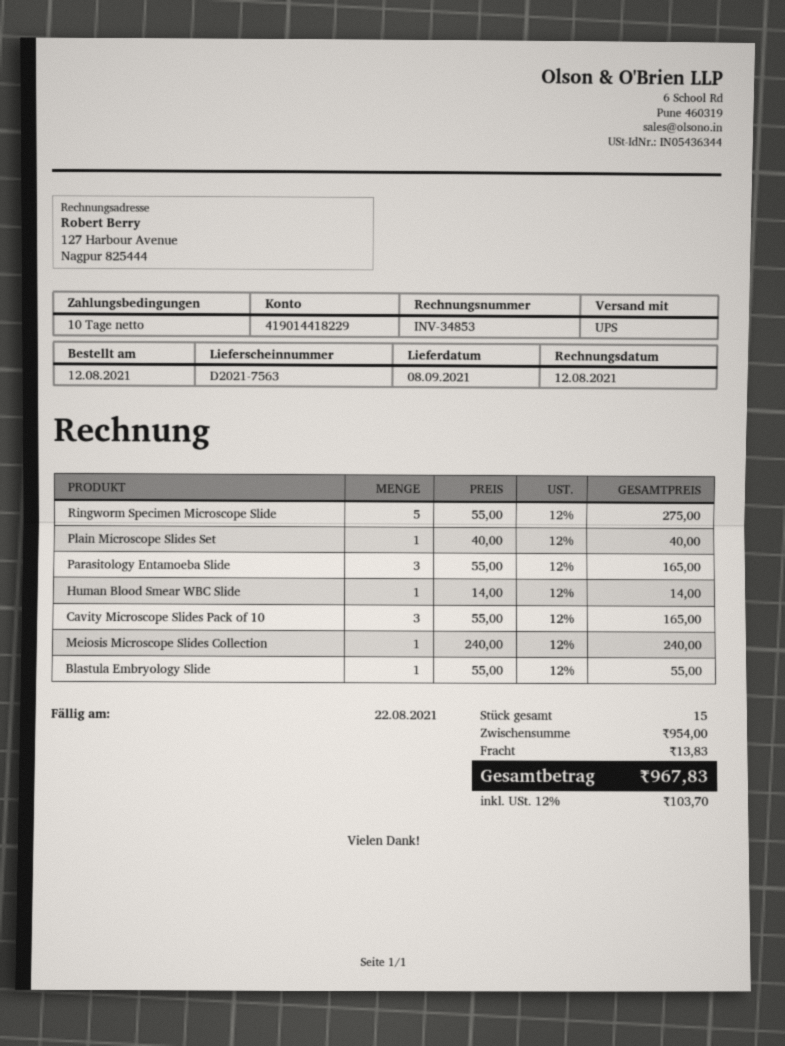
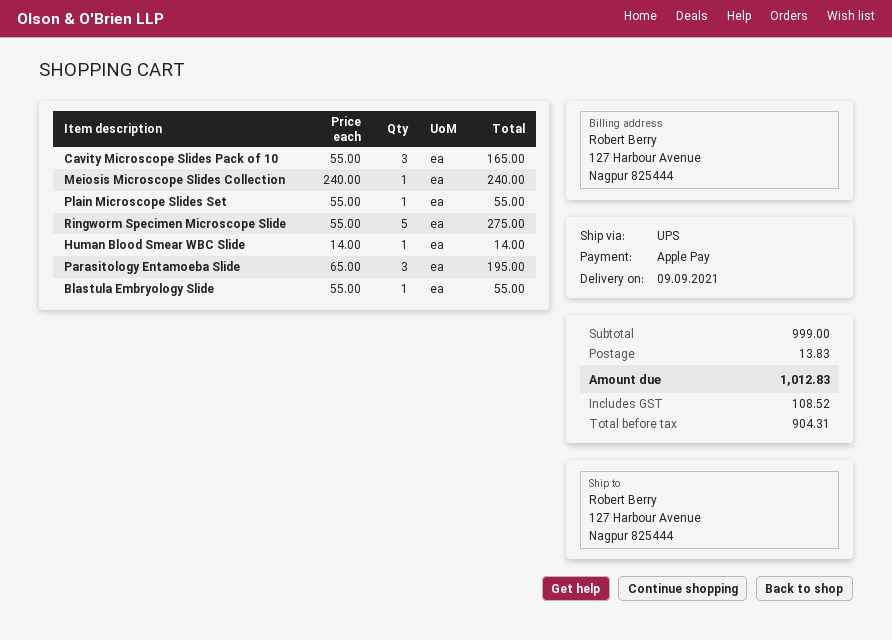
delivery date: 2021-09-08 -> 2021-09-09
Plain Microscope Slides Set: 1 x 40.00 = 40.00 -> 1 x 55.00 = 55.00
Parasitology Entamoeba Slide: 3 x 55.00 = 165.00 -> 3 x 65.00 = 195.00
subtotal: 954.00 -> 999.00
tax: 103.70 -> 108.52
total: 967.83 -> 1012.83

